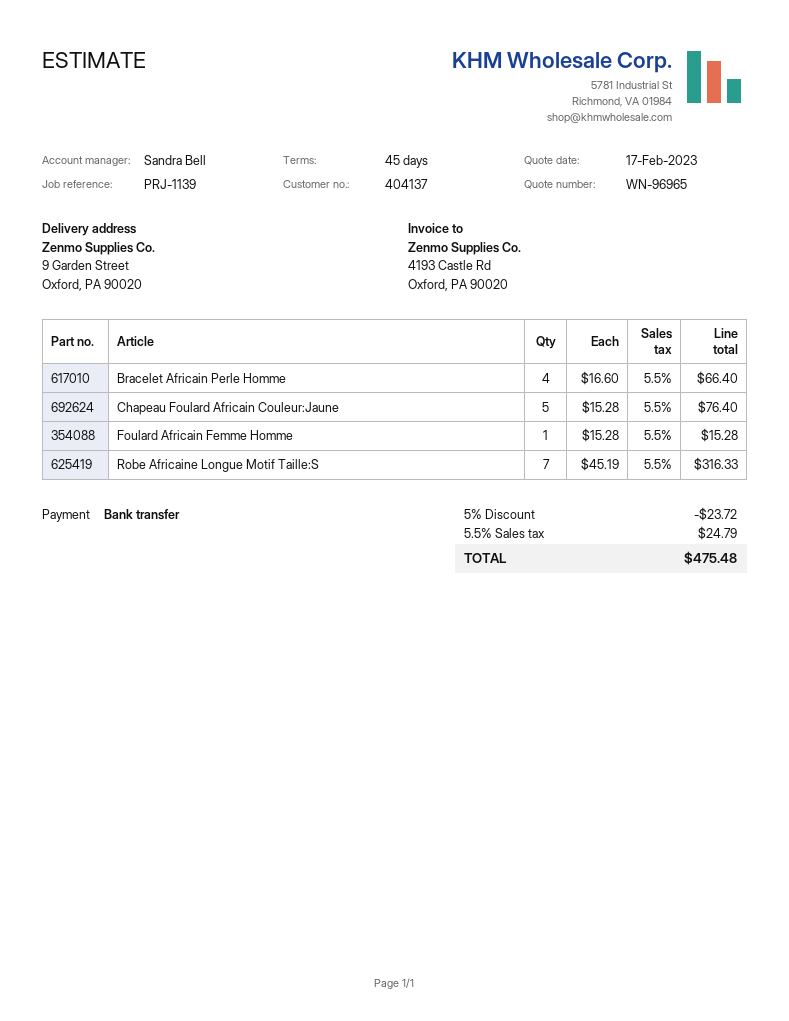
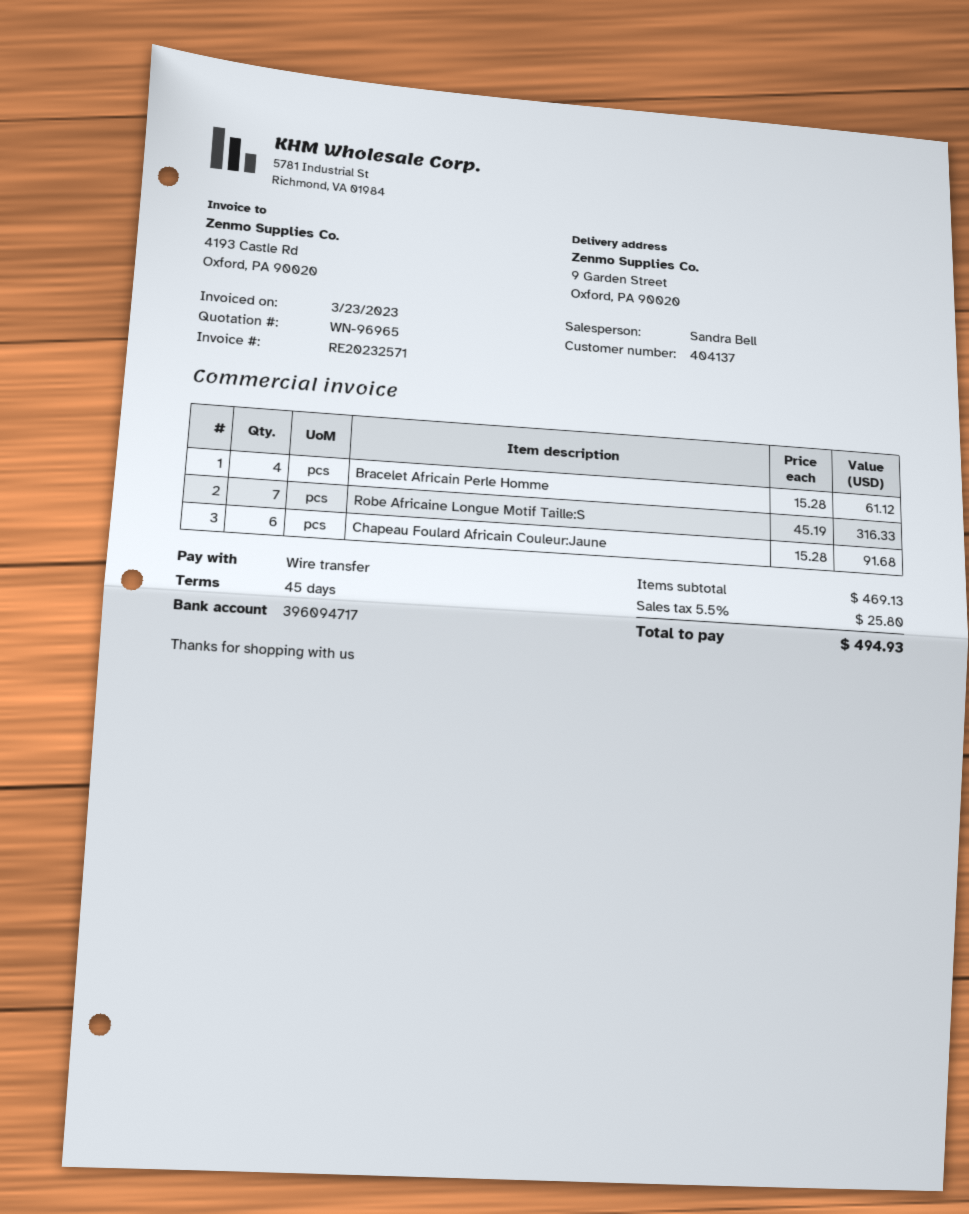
Bracelet Africain Perle Homme: 4 x 16.60 = 66.40 -> 4 x 15.28 = 61.12
Chapeau Foulard Africain Couleur:Jaune: 5 x 15.28 = 76.40 -> 6 x 15.28 = 91.68
Foulard Africain Femme Homme: 1 x 15.28 = 15.28 -> none
discount: 5% = 23.72 -> none
tax: 5.5% = 24.79 -> 5.5% = 25.80
total: 475.48 -> 494.93

